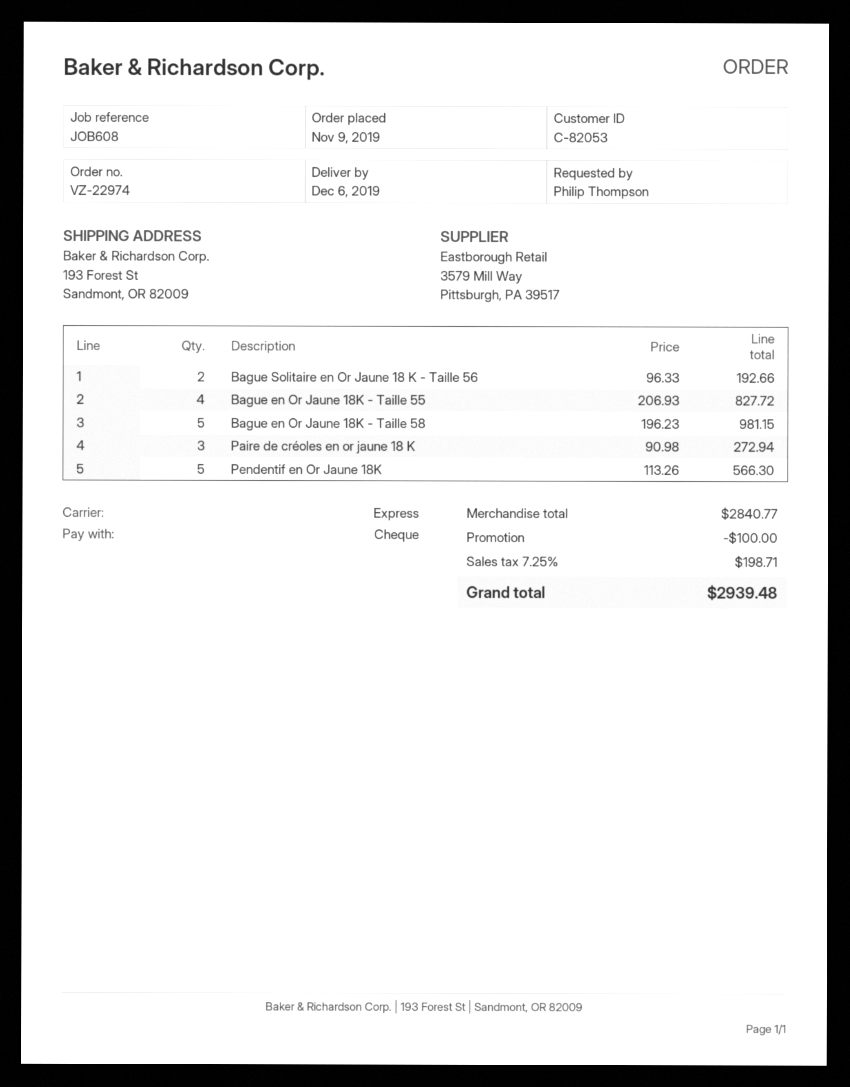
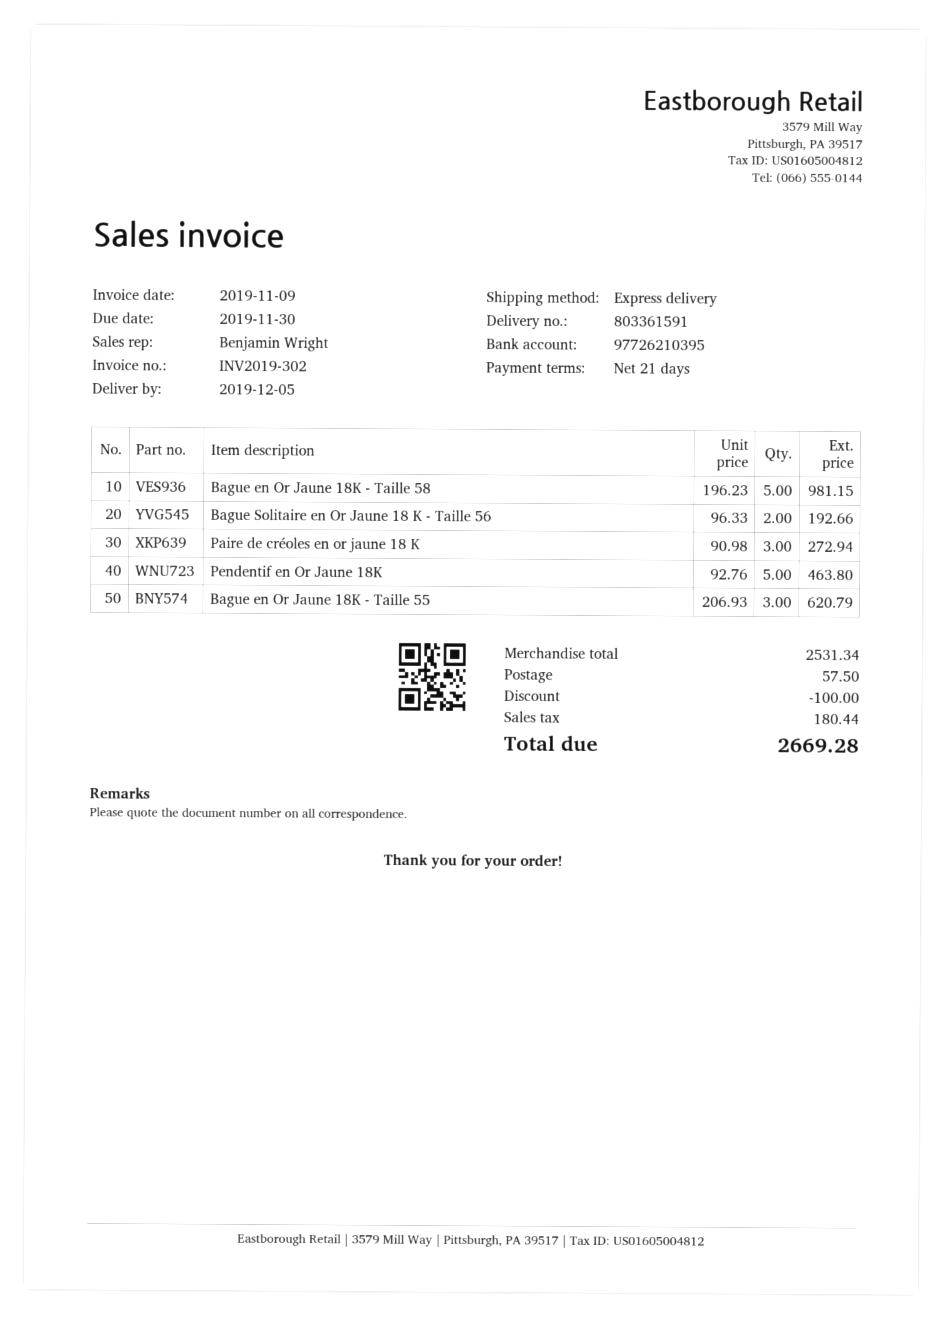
delivery date: 2019-12-06 -> 2019-12-05
Bague en Or Jaune 18K - Taille 55: 4 x 206.93 = 827.72 -> 3 x 206.93 = 620.79
Pendentif en Or Jaune 18K: 5 x 113.26 = 566.30 -> 5 x 92.76 = 463.80
subtotal: 2840.77 -> 2531.34
shipping: none -> 57.50
tax: 198.71 -> 180.44
total: 2939.48 -> 2669.28

